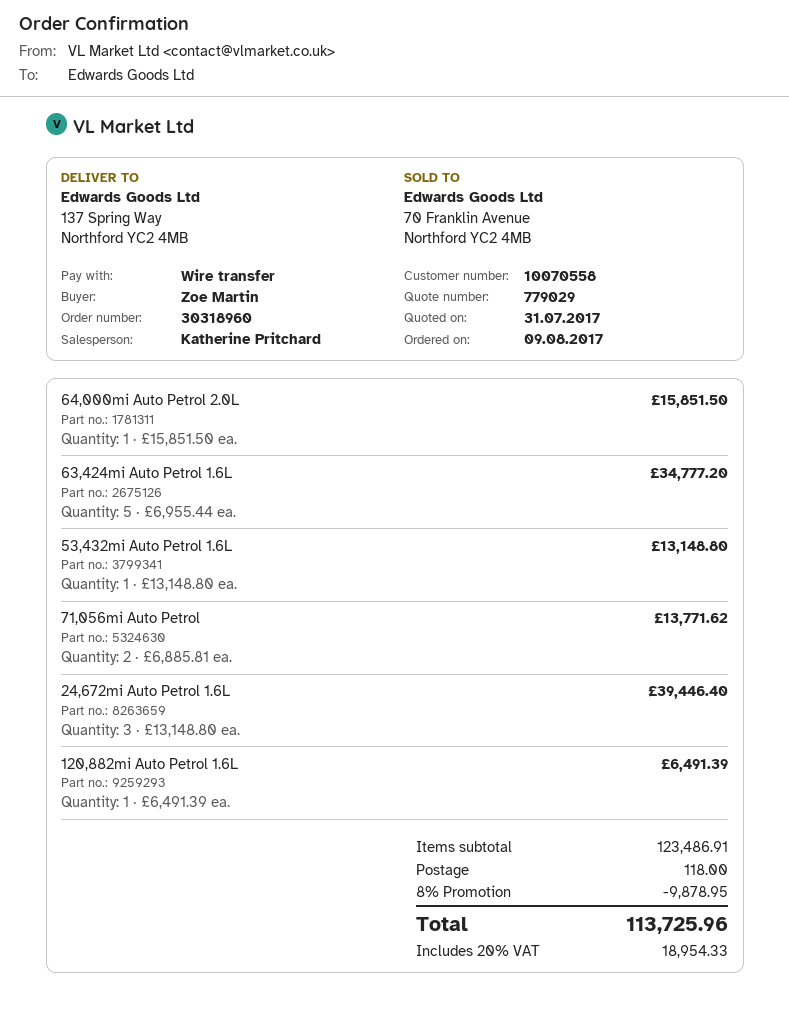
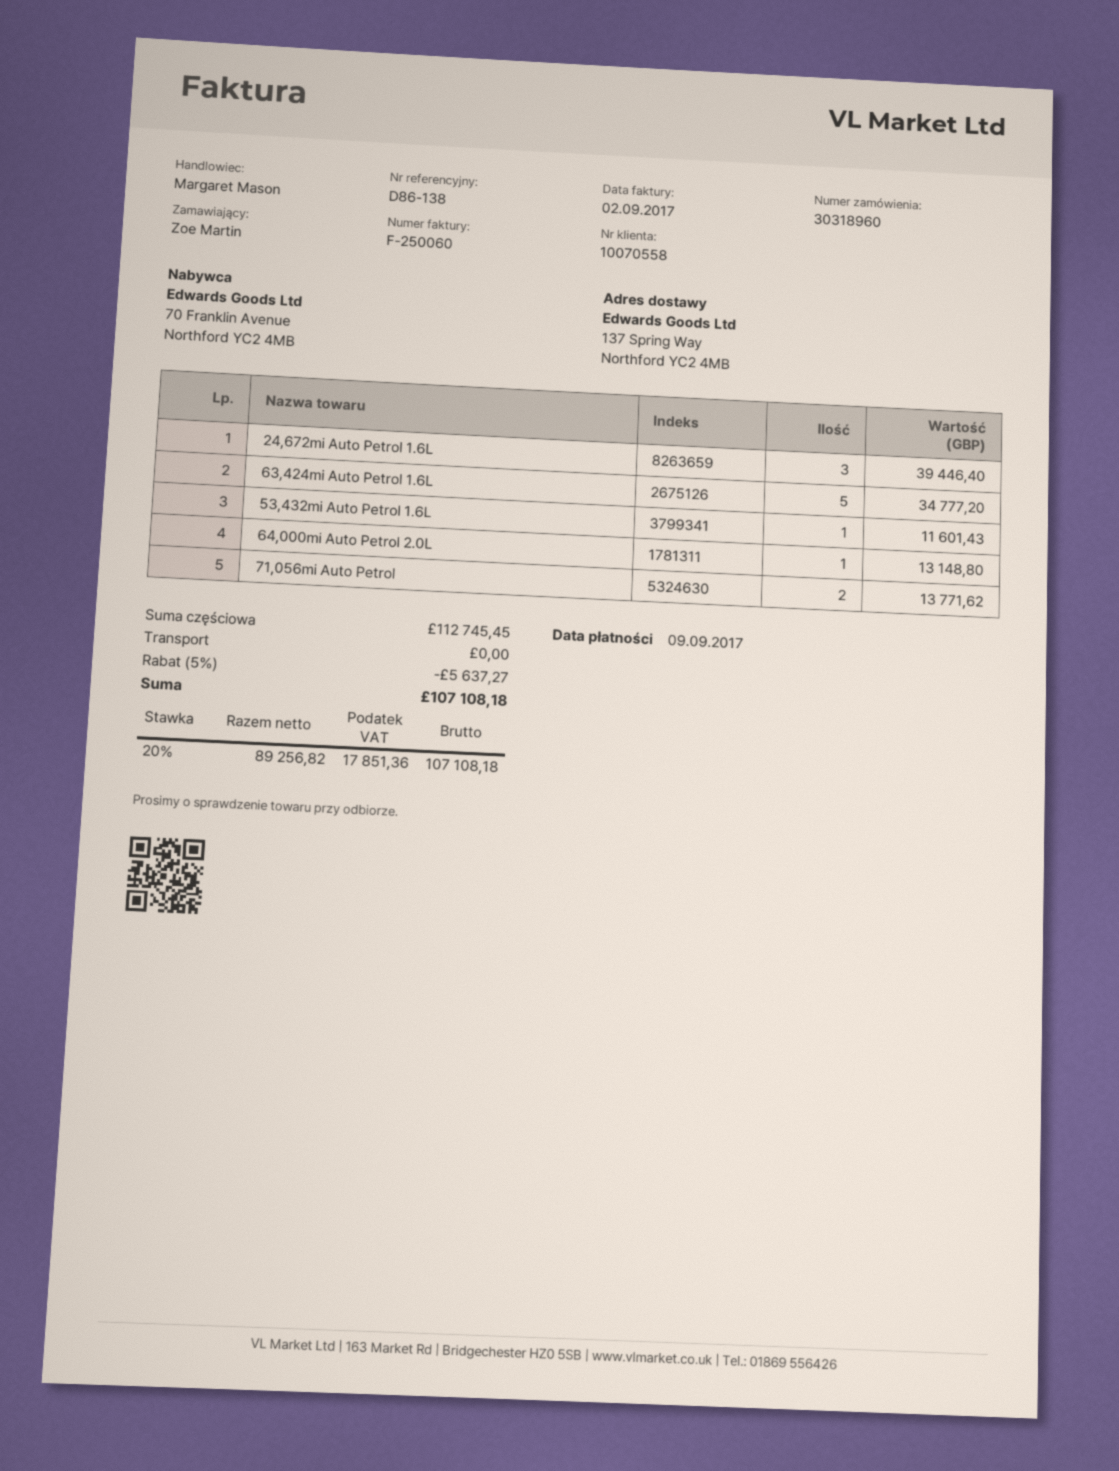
sales rep: Katherine Pritchard -> Margaret Mason
64,000mi Auto Petrol 2.0L: 1 for 15851.50 -> 1 for 13148.80
53,432mi Auto Petrol 1.6L: 1 for 13148.80 -> 1 for 11601.43
120,882mi Auto Petrol 1.6L: 1 for 6491.39 -> none
subtotal: 123486.91 -> 112745.45
discount: 8% = 9878.95 -> 5% = 5637.27
shipping: 118.00 -> 0.00
tax: 20% = 18954.33 -> 20% = 17851.36
total: 113725.96 -> 107108.18

